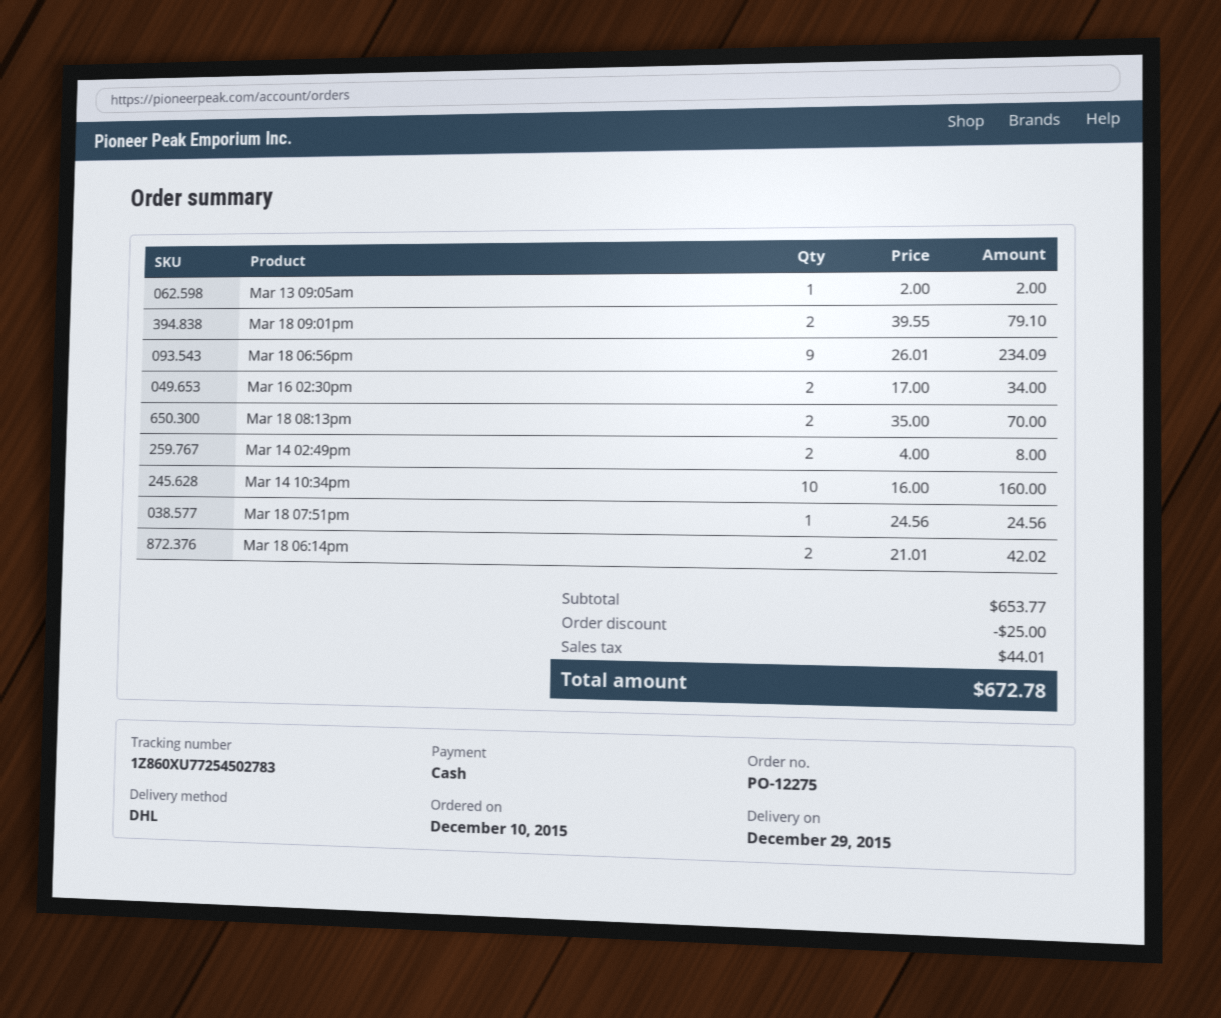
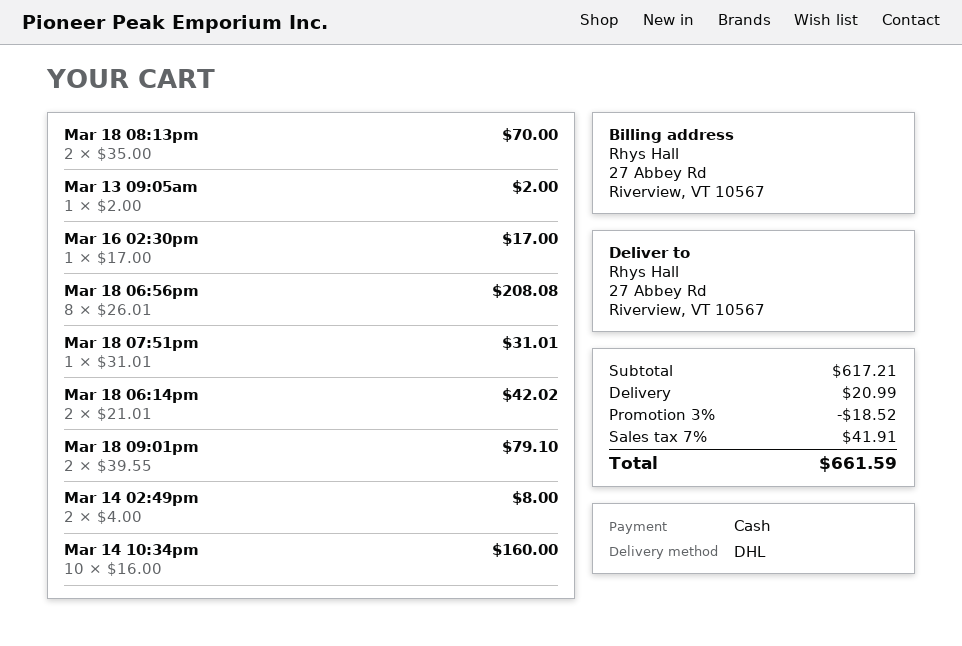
Mar 18 06:56pm: 9 x 26.01 = 234.09 -> 8 x 26.01 = 208.08
Mar 16 02:30pm: 2 x 17.00 = 34.00 -> 1 x 17.00 = 17.00
Mar 18 07:51pm: 1 x 24.56 = 24.56 -> 1 x 31.01 = 31.01
subtotal: 653.77 -> 617.21
discount: 25.00 -> 18.52
shipping: none -> 20.99
tax: 44.01 -> 41.91
total: 672.78 -> 661.59

